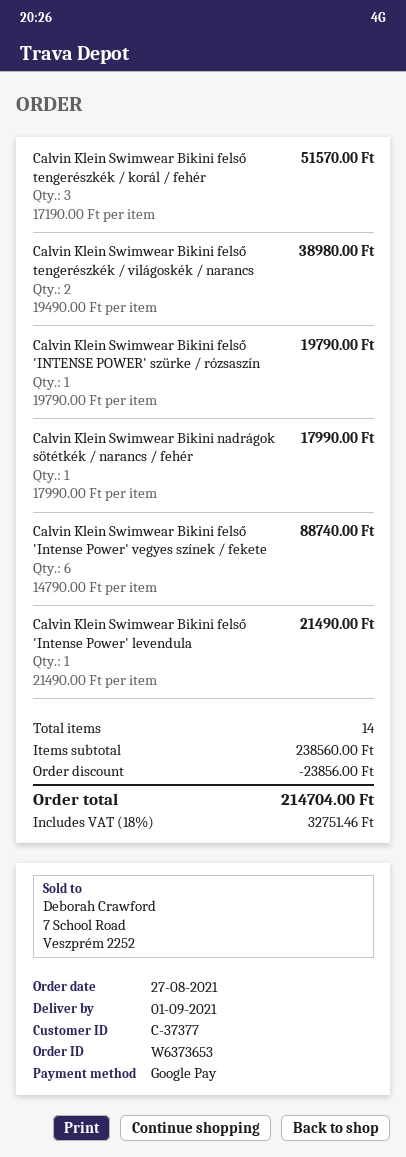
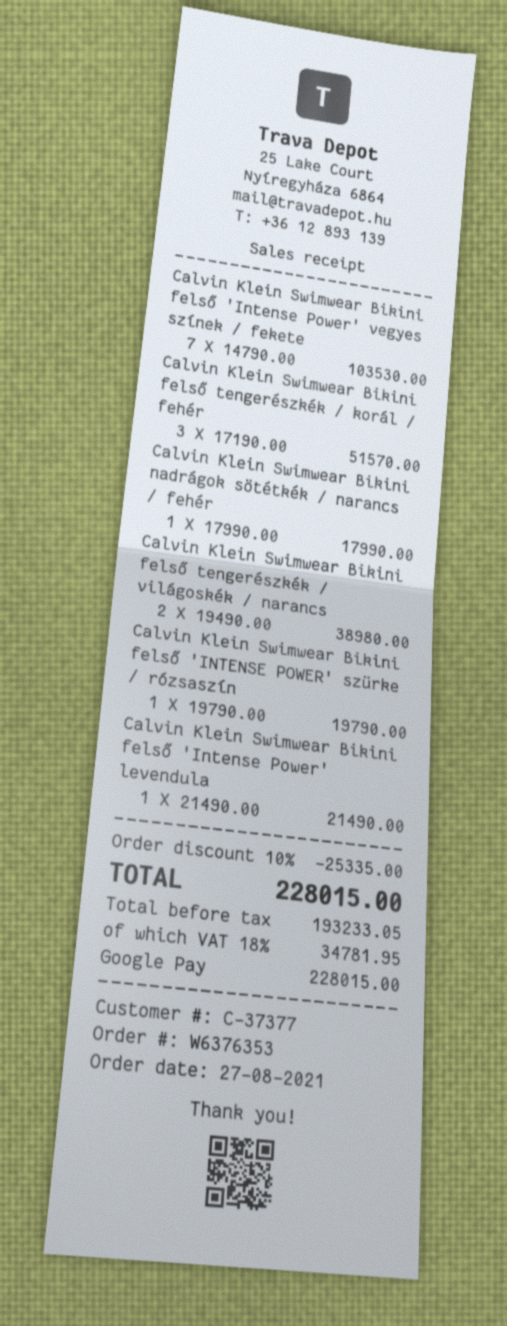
order number: W6373653 -> W6376353
Calvin Klein Swimwear Bikini felső 'Intense Power' vegyes színek / fekete: 6 x 14790.00 = 88740.00 -> 7 x 14790.00 = 103530.00
discount: 23856.00 -> 25335.00
tax: 18% = 32751.46 -> 18% = 34781.95
total: 214704.00 -> 228015.00

